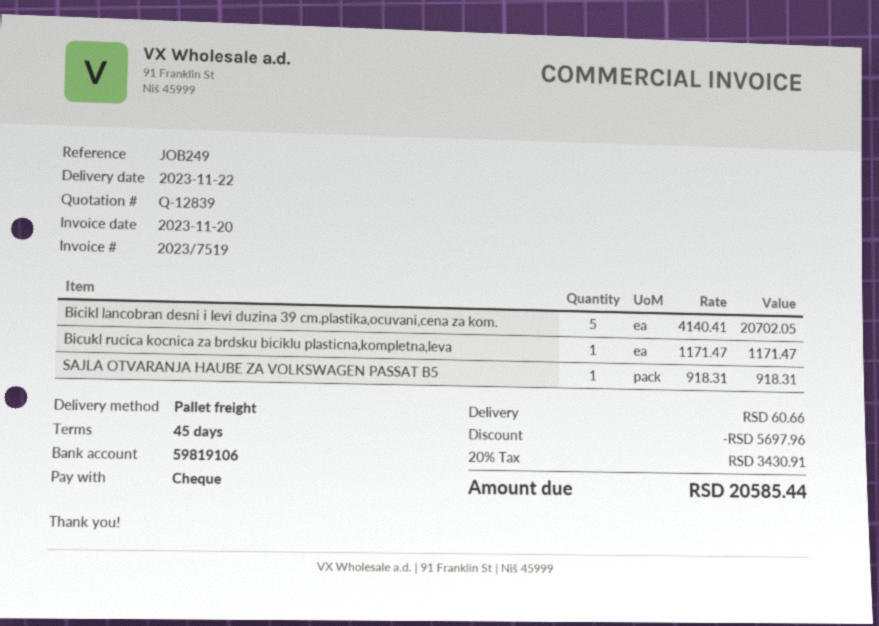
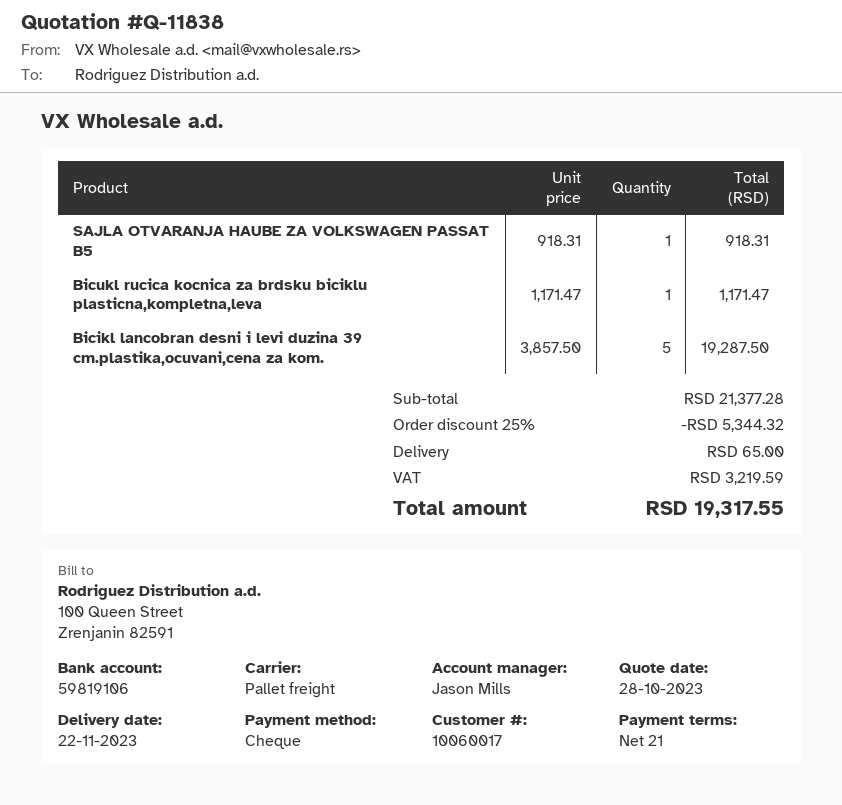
quote number: Q-12839 -> Q-11838
payment terms: 45 days -> 21 days
Bicikl lancobran desni i levi duzina 39 cm.plastika,ocuvani,cena za kom.: 5 x 4140.41 = 20702.05 -> 5 x 3857.50 = 19287.50
discount: 5697.96 -> 5344.32
shipping: 60.66 -> 65.00
tax: 3430.91 -> 3219.59
total: 20585.44 -> 19317.55

